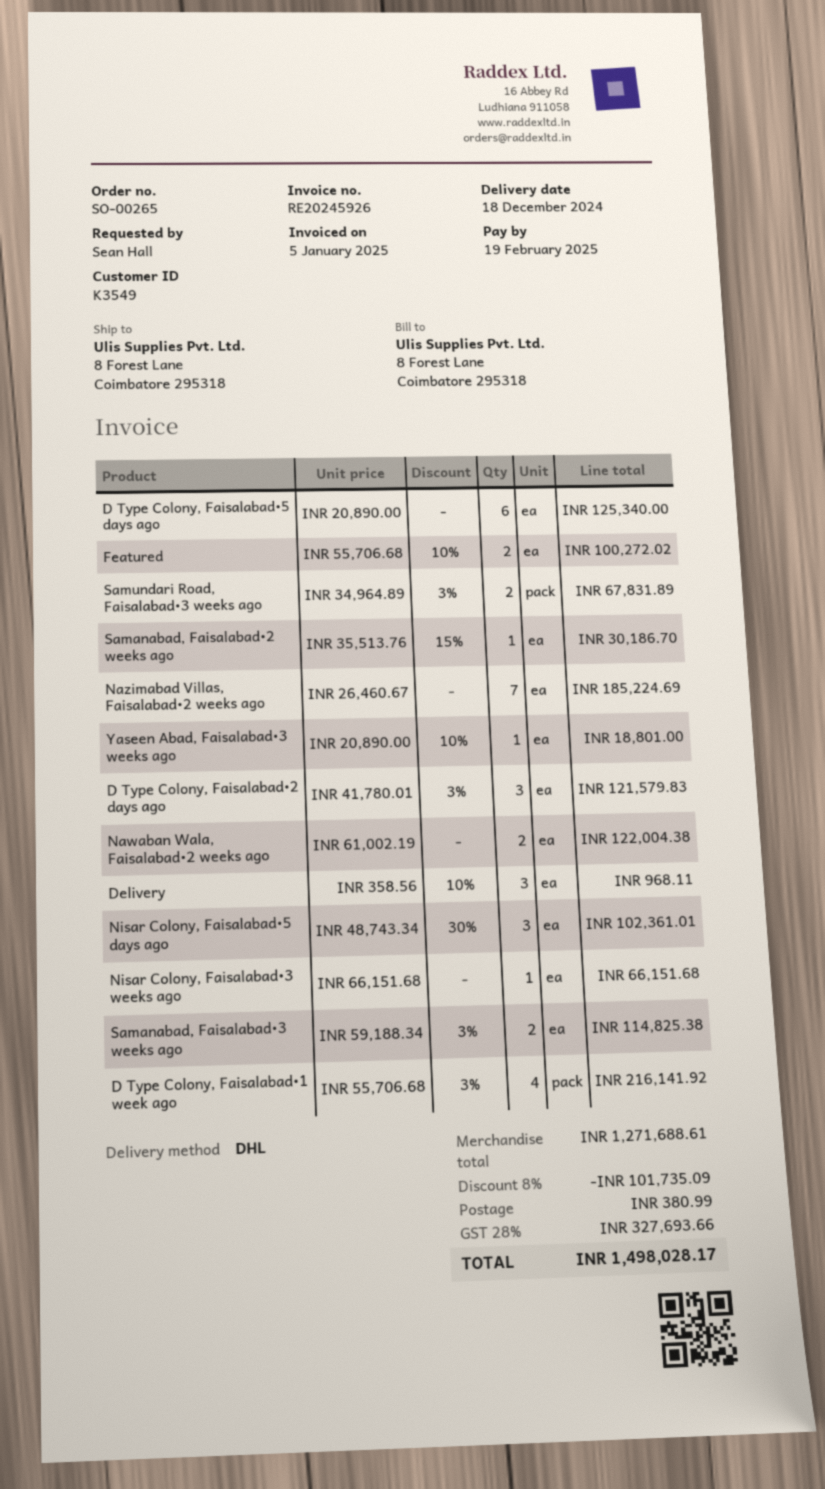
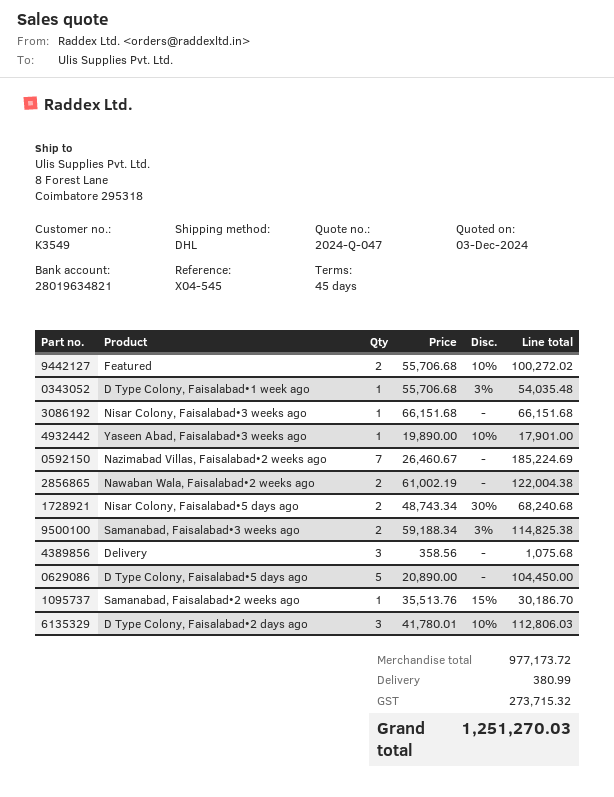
D Type Colony, Faisalabad•5 days ago: 6 x 20890.00 = 125340.00 -> 5 x 20890.00 = 104450.00
Samundari Road, Faisalabad•3 weeks ago: 2 x 34964.89 - 3% = 67831.89 -> none
Yaseen Abad, Faisalabad•3 weeks ago: 1 x 20890.00 - 10% = 18801.00 -> 1 x 19890.00 - 10% = 17901.00
D Type Colony, Faisalabad•2 days ago: 3 x 41780.01 - 3% = 121579.83 -> 3 x 41780.01 - 10% = 112806.03
Delivery: 3 x 358.56 - 10% = 968.11 -> 3 x 358.56 = 1075.68
Nisar Colony, Faisalabad•5 days ago: 3 x 48743.34 - 30% = 102361.01 -> 2 x 48743.34 - 30% = 68240.68
D Type Colony, Faisalabad•1 week ago: 4 x 55706.68 - 3% = 216141.92 -> 1 x 55706.68 - 3% = 54035.48
subtotal: 1271688.61 -> 977173.72
discount: 8% = 101735.09 -> none
tax: 327693.66 -> 273715.32
total: 1498028.17 -> 1251270.03

